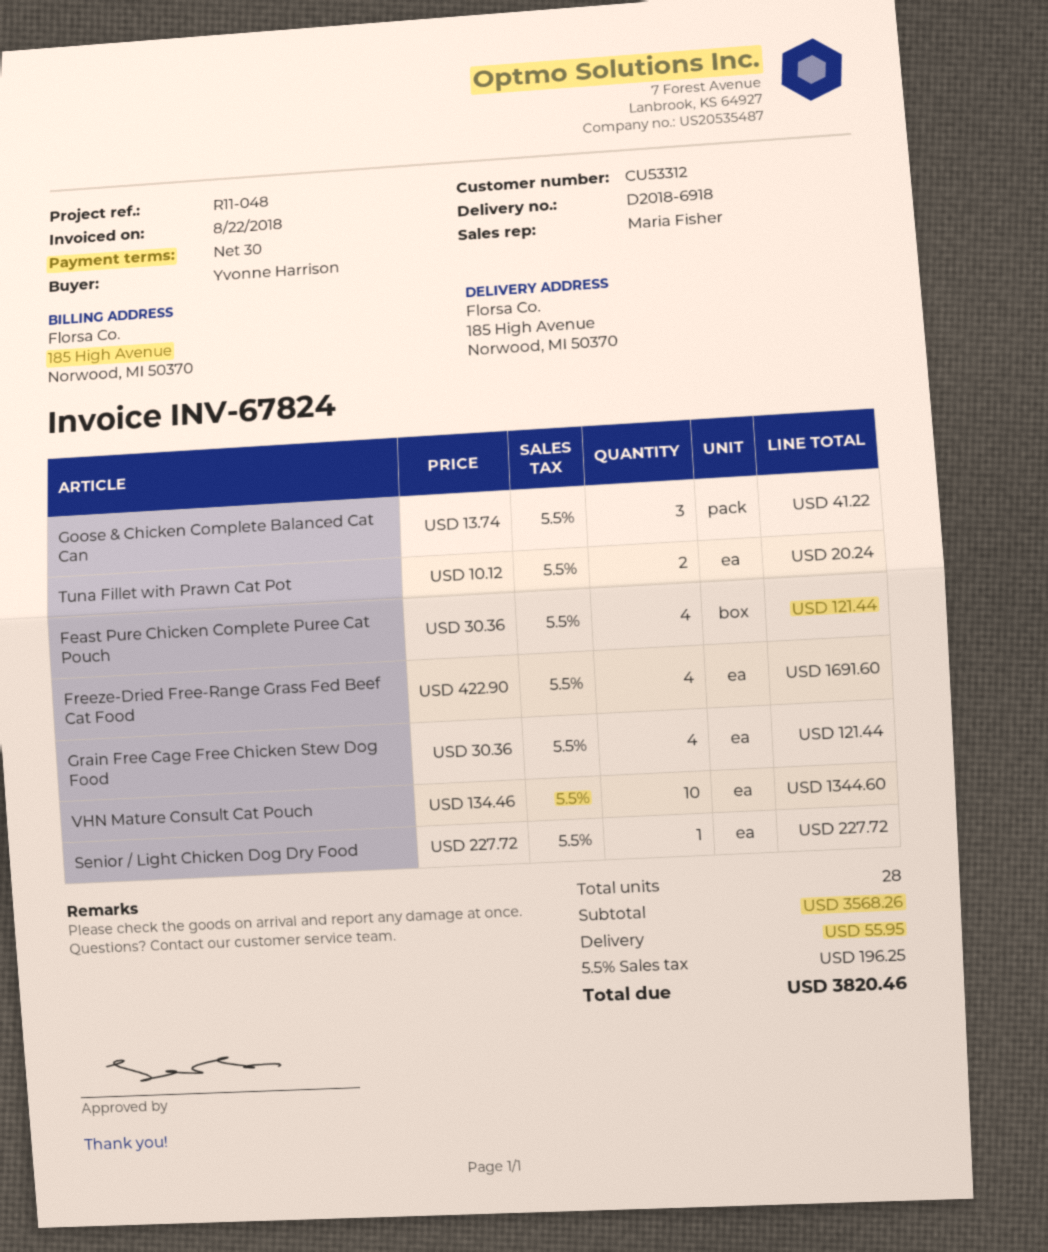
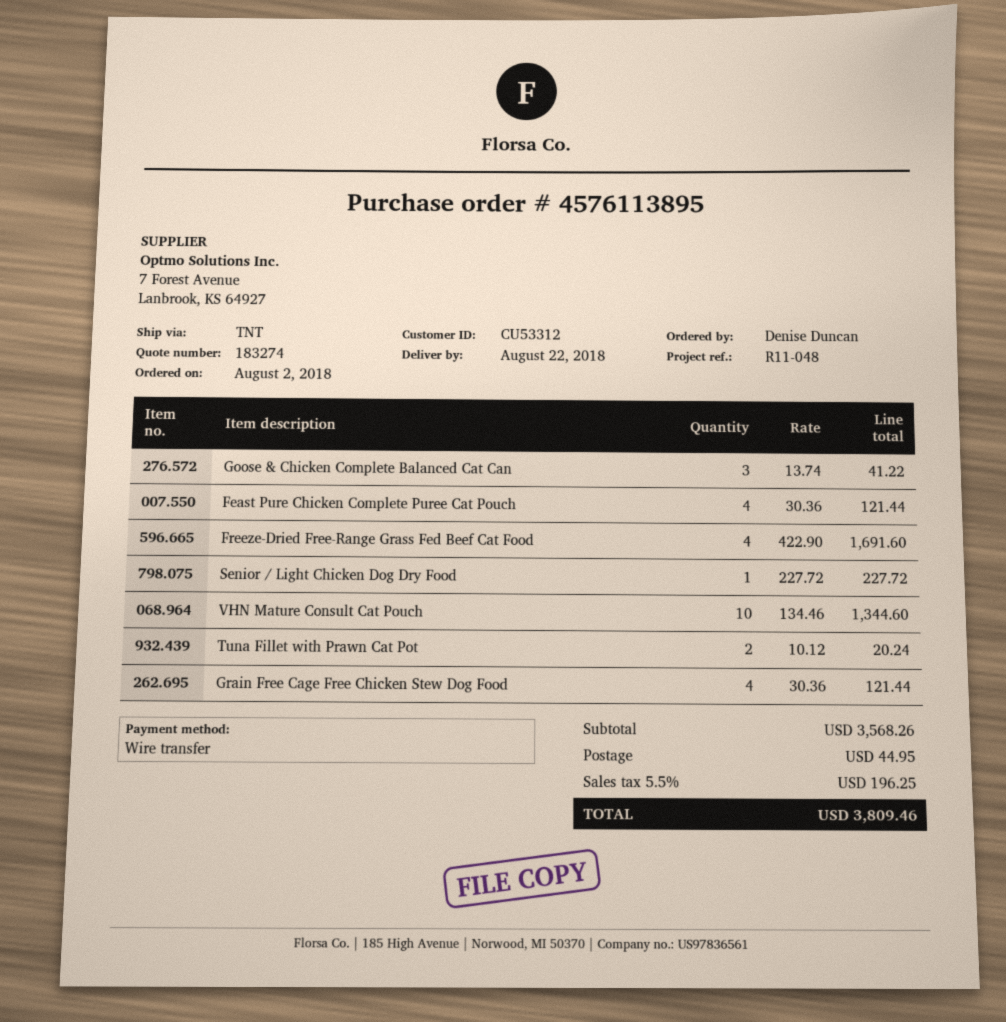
ordered by: Yvonne Harrison -> Denise Duncan
shipping: 55.95 -> 44.95
total: 3820.46 -> 3809.46

